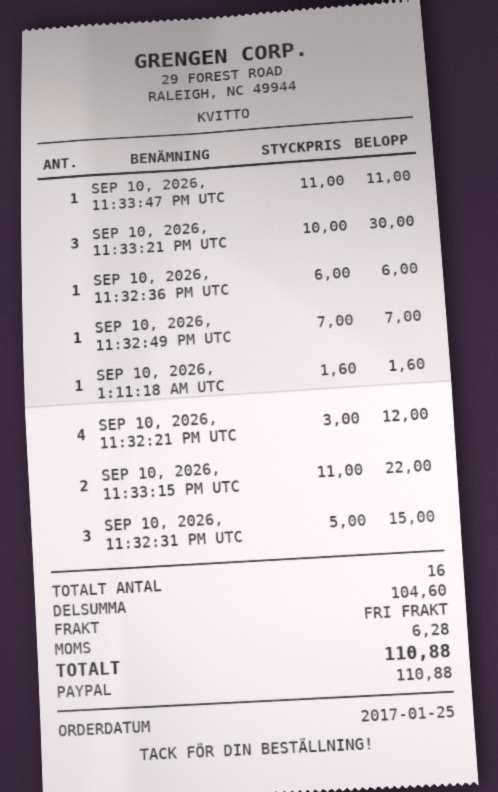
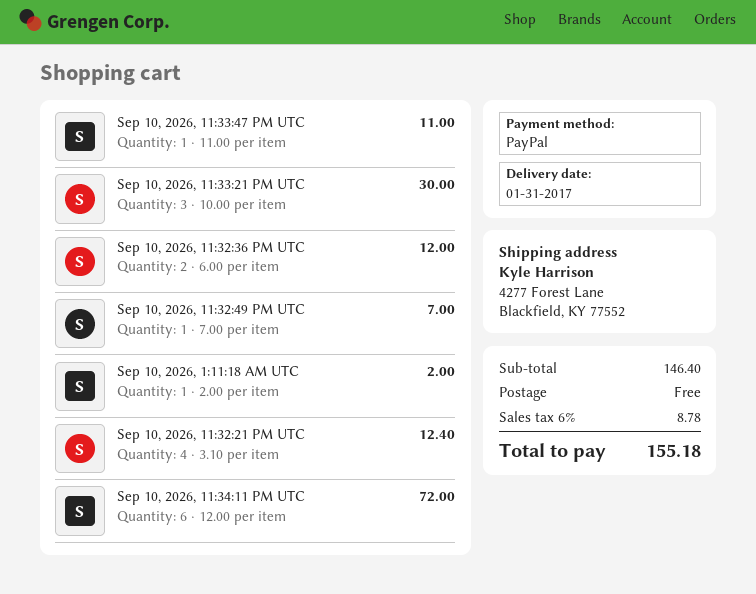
SEP 10, 2026, 11:32:36 PM UTC: 1 x 6.00 = 6.00 -> 2 x 6.00 = 12.00
SEP 10, 2026, 1:11:18 AM UTC: 1 x 1.60 = 1.60 -> 1 x 2.00 = 2.00
SEP 10, 2026, 11:32:21 PM UTC: 4 x 3.00 = 12.00 -> 4 x 3.10 = 12.40
SEP 10, 2026, 11:33:15 PM UTC: 2 x 11.00 = 22.00 -> none
SEP 10, 2026, 11:32:31 PM UTC: 3 x 5.00 = 15.00 -> none
Sep 10, 2026, 11:34:11 PM UTC: none -> 6 x 12.00 = 72.00
subtotal: 104.60 -> 146.40
tax: 6.28 -> 8.78
total: 110.88 -> 155.18

